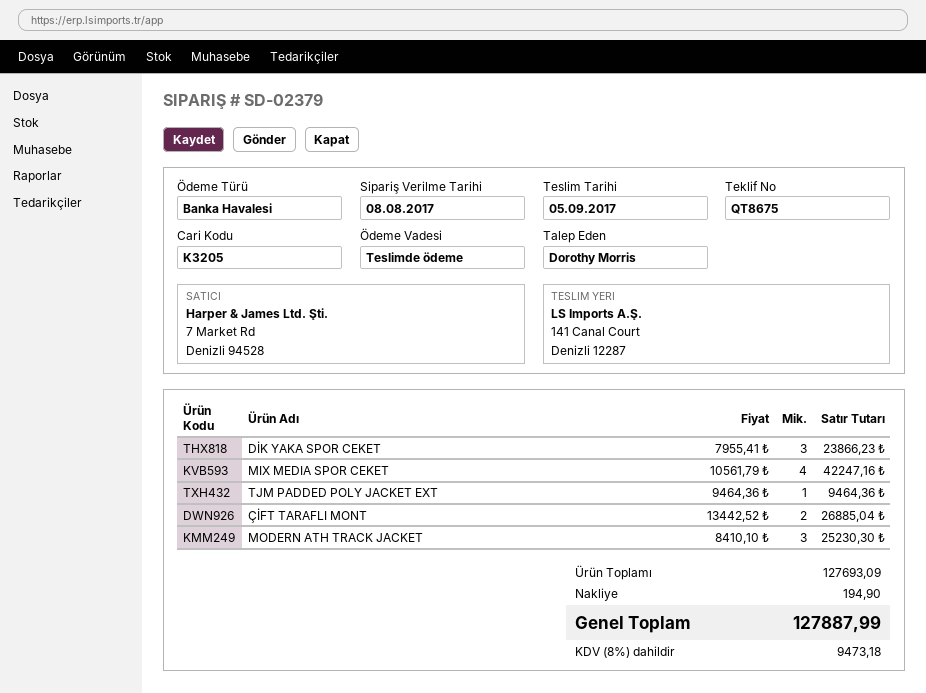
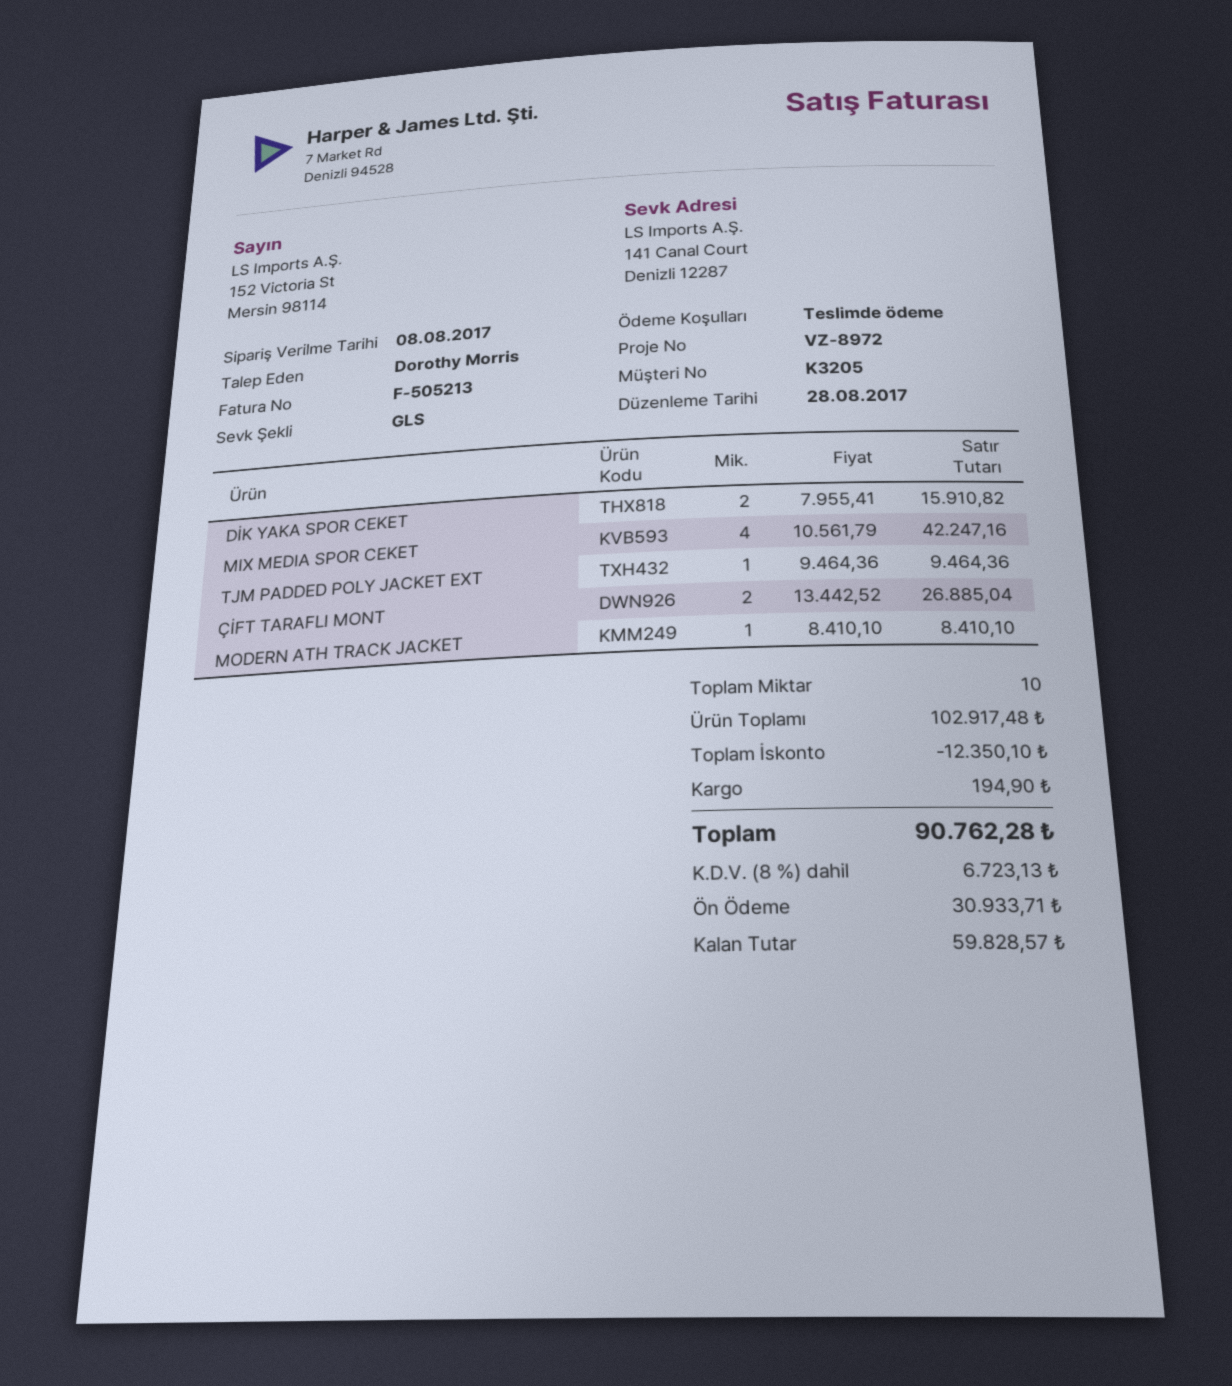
DİK YAKA SPOR CEKET: 3 x 7955.41 = 23866.23 -> 2 x 7955.41 = 15910.82
MODERN ATH TRACK JACKET: 3 x 8410.10 = 25230.30 -> 1 x 8410.10 = 8410.10
subtotal: 127693.09 -> 102917.48
discount: none -> 12350.10
tax: 8% = 9473.18 -> 8% = 6723.13
total: 127887.99 -> 90762.28

